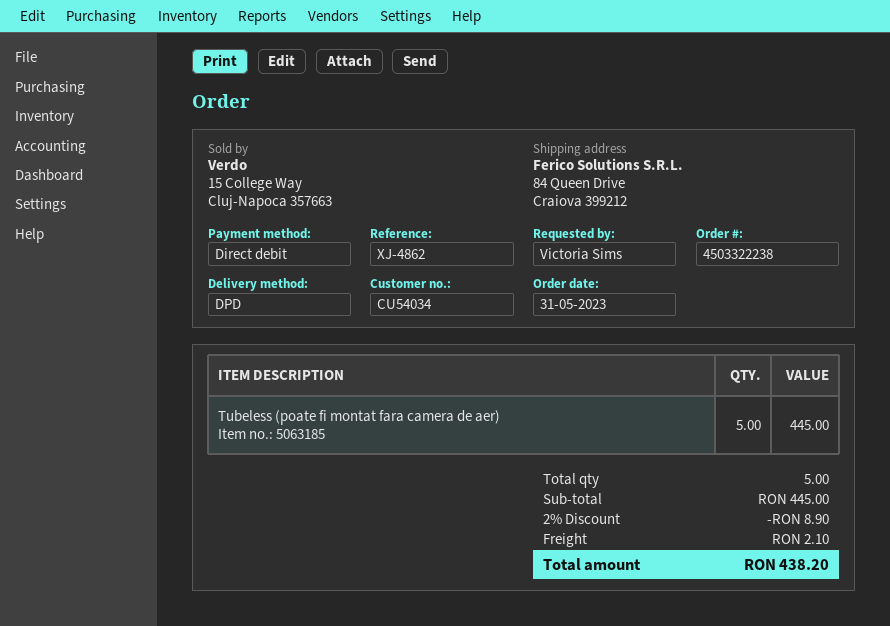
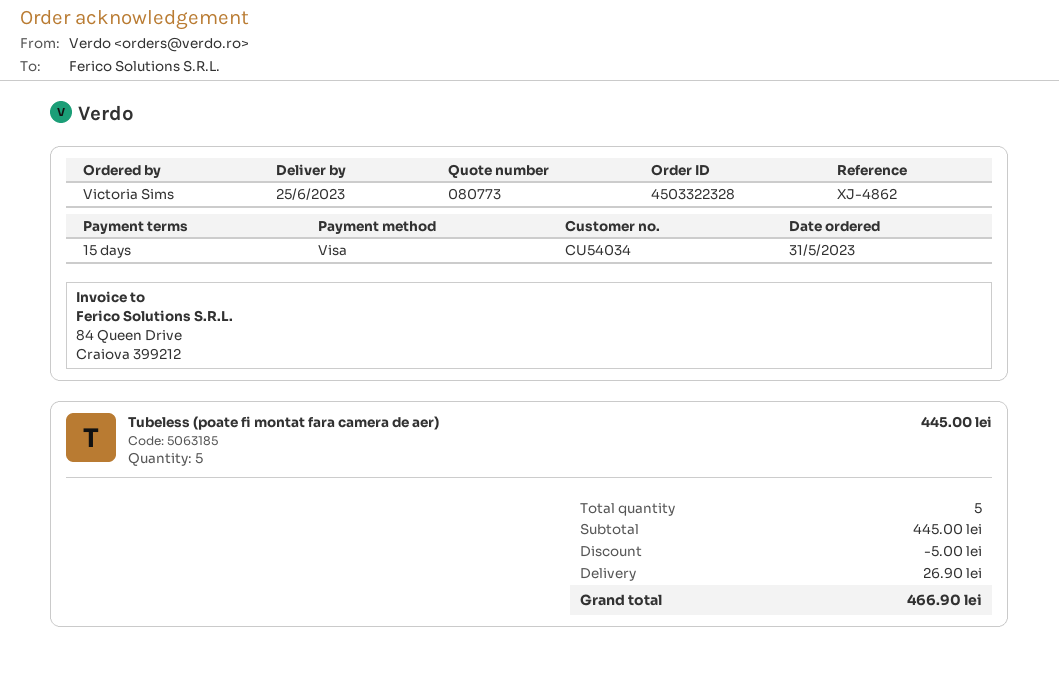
order number: 4503322238 -> 4503322328
payment method: direct debit -> Visa
discount: 8.90 -> 5.00
shipping: 2.10 -> 26.90
total: 438.20 -> 466.90

